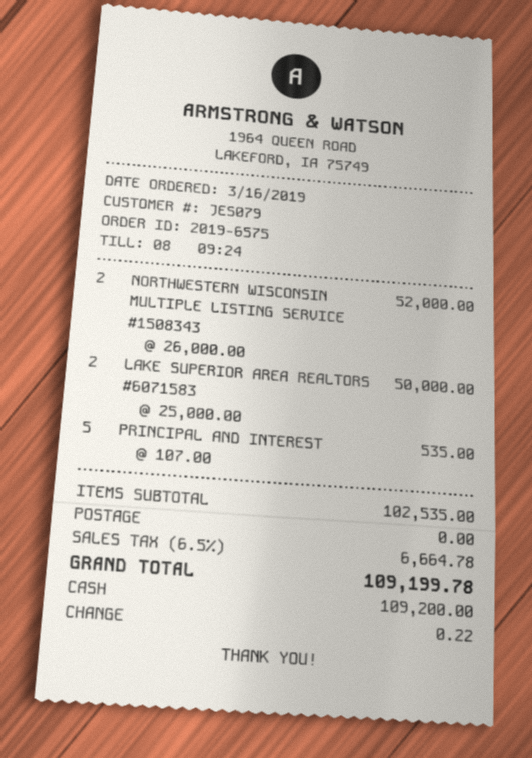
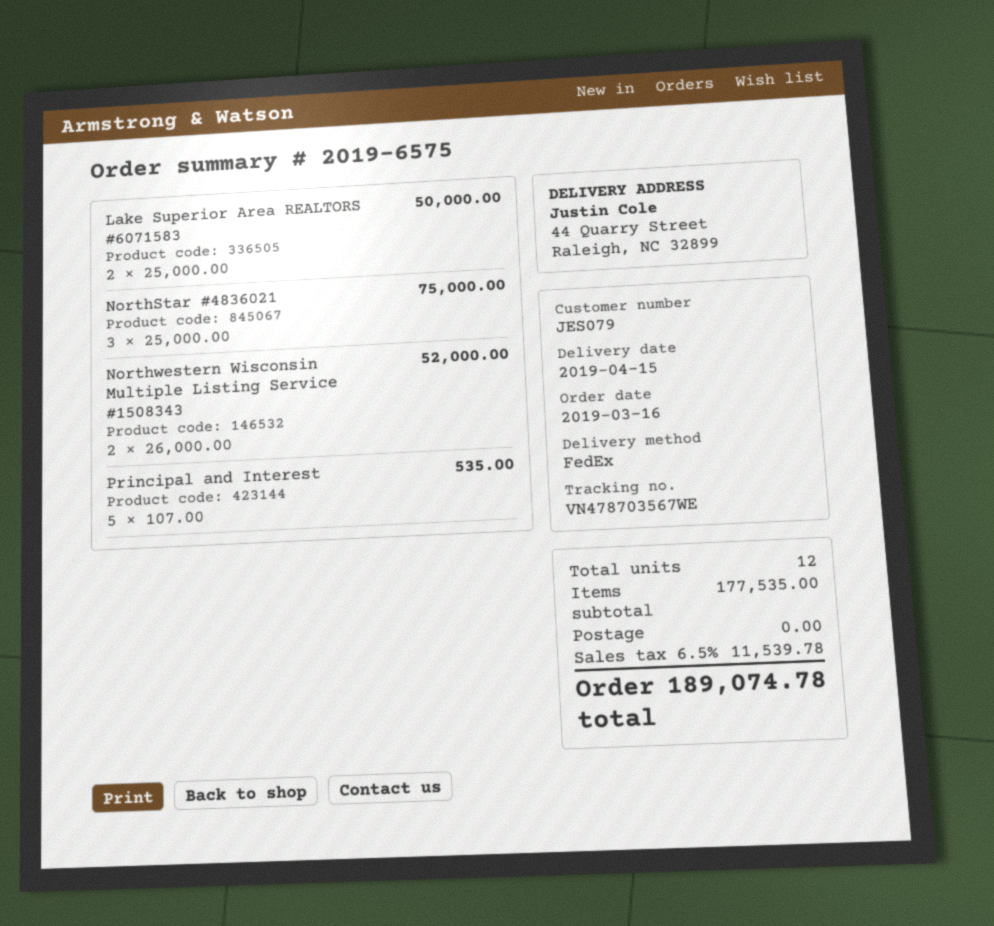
NorthStar #4836021: none -> 3 x 25000.00 = 75000.00
subtotal: 102535.00 -> 177535.00
tax: 6.5% = 6664.78 -> 6.5% = 11539.78
total: 109199.78 -> 189074.78

